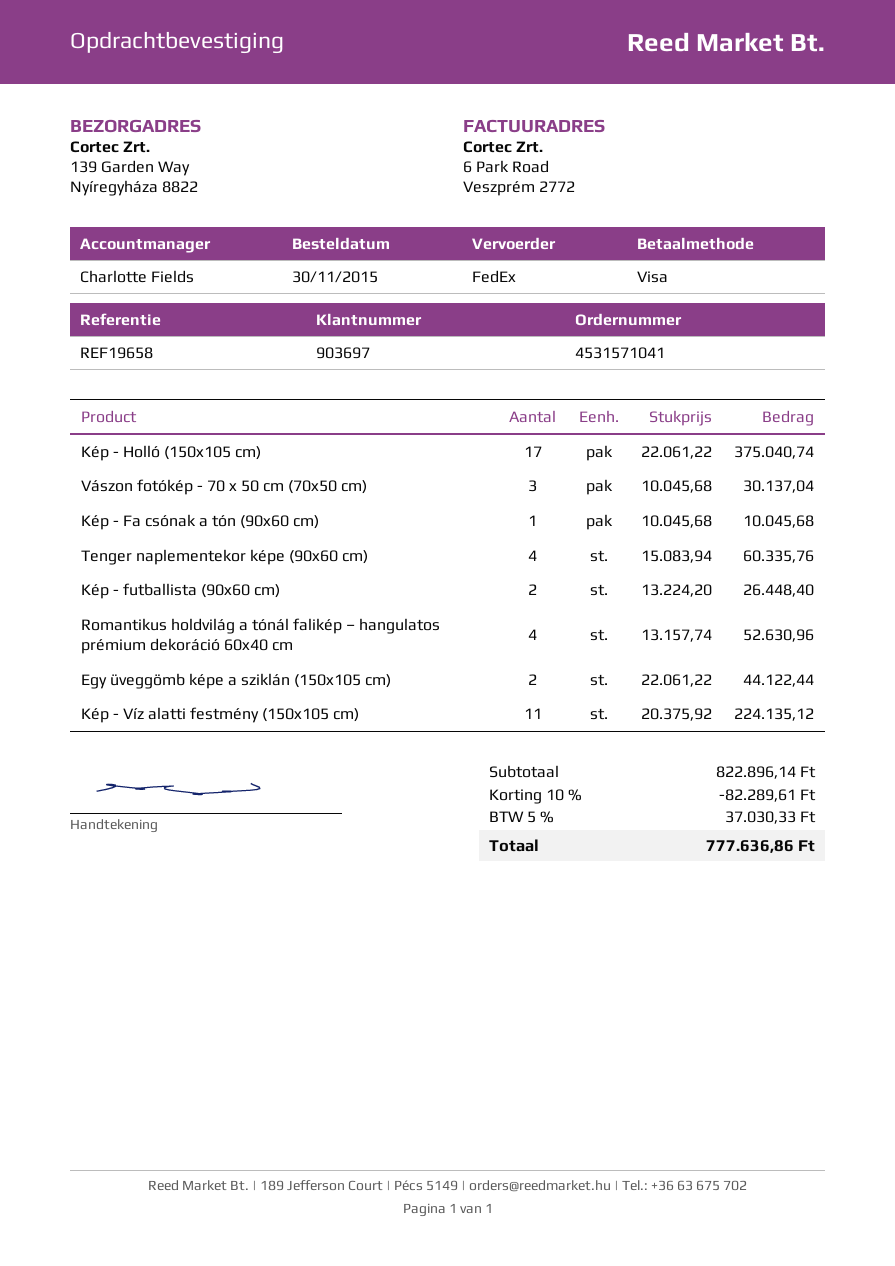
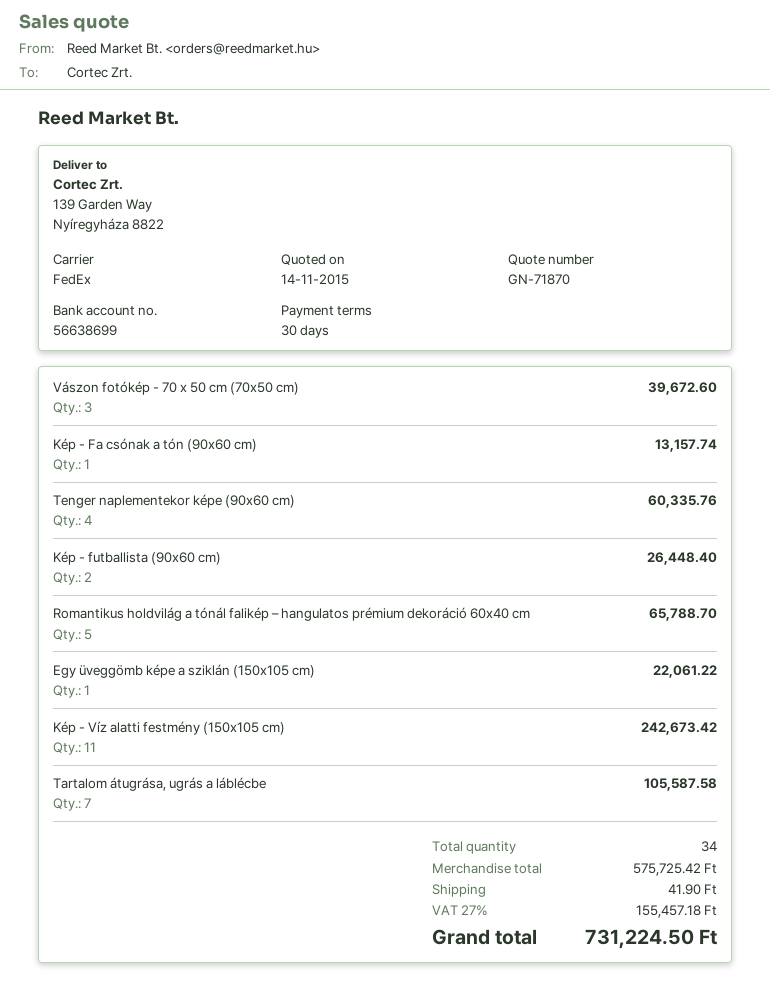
Kép - Holló (150x105 cm): 17 for 375040.74 -> none
Vászon fotókép - 70 x 50 cm (70x50 cm): 3 for 30137.04 -> 3 for 39672.60
Kép - Fa csónak a tón (90x60 cm): 1 for 10045.68 -> 1 for 13157.74
Romantikus holdvilág a tónál falikép – hangulatos prémium dekoráció 60x40 cm: 4 for 52630.96 -> 5 for 65788.70
Egy üveggömb képe a sziklán (150x105 cm): 2 for 44122.44 -> 1 for 22061.22
Kép - Víz alatti festmény (150x105 cm): 11 for 224135.12 -> 11 for 242673.42
Tartalom átugrása, ugrás a láblécbe: none -> 7 for 105587.58
subtotal: 822896.14 -> 575725.42
discount: 10% = 82289.61 -> none
shipping: none -> 41.90
tax: 5% = 37030.33 -> 27% = 155457.18
total: 777636.86 -> 731224.50

